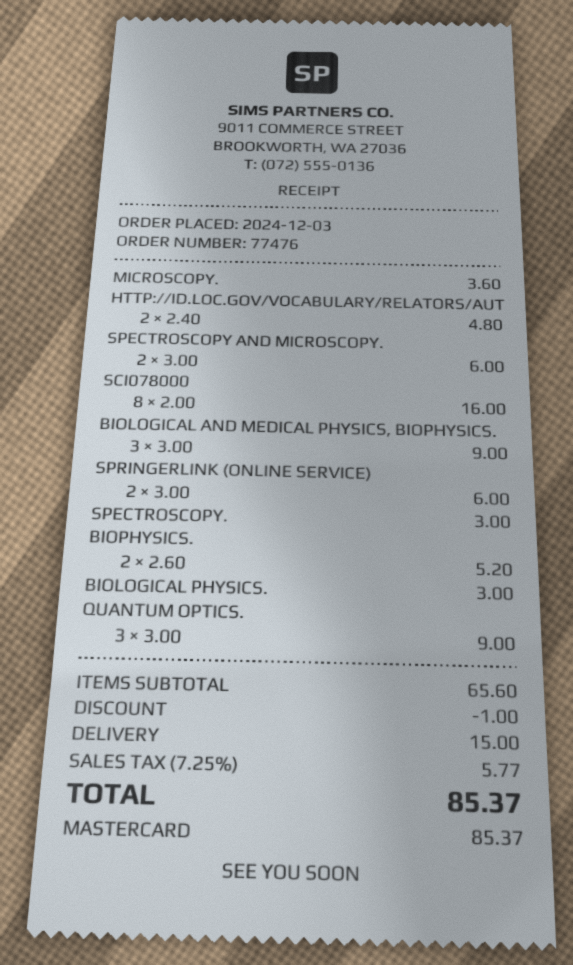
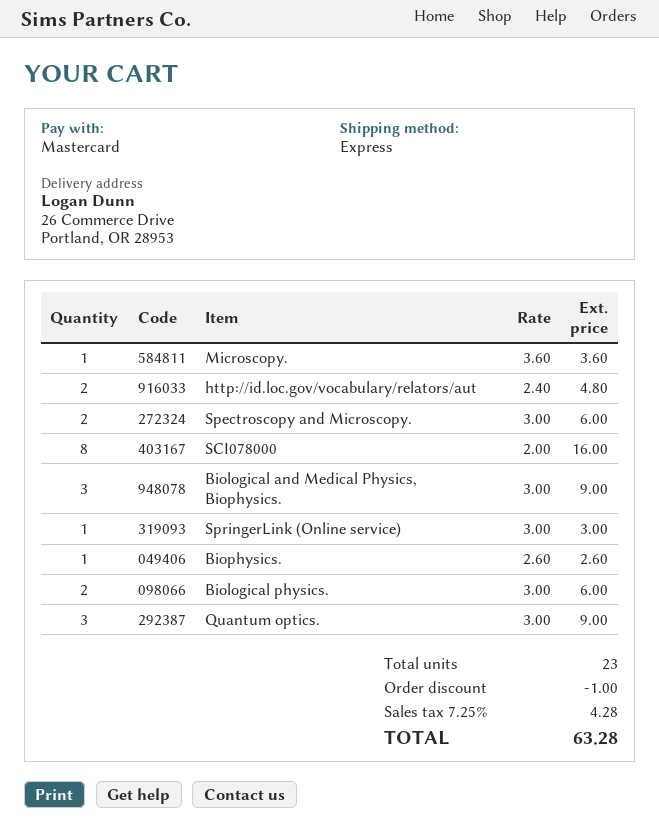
SPRINGERLINK (ONLINE SERVICE): 2 x 3.00 = 6.00 -> 1 x 3.00 = 3.00
SPECTROSCOPY.: 1 x 3.00 = 3.00 -> none
BIOPHYSICS.: 2 x 2.60 = 5.20 -> 1 x 2.60 = 2.60
BIOLOGICAL PHYSICS.: 1 x 3.00 = 3.00 -> 2 x 3.00 = 6.00
shipping: 15.00 -> none
tax: 7.25% = 5.77 -> 7.25% = 4.28
total: 85.37 -> 63.28

